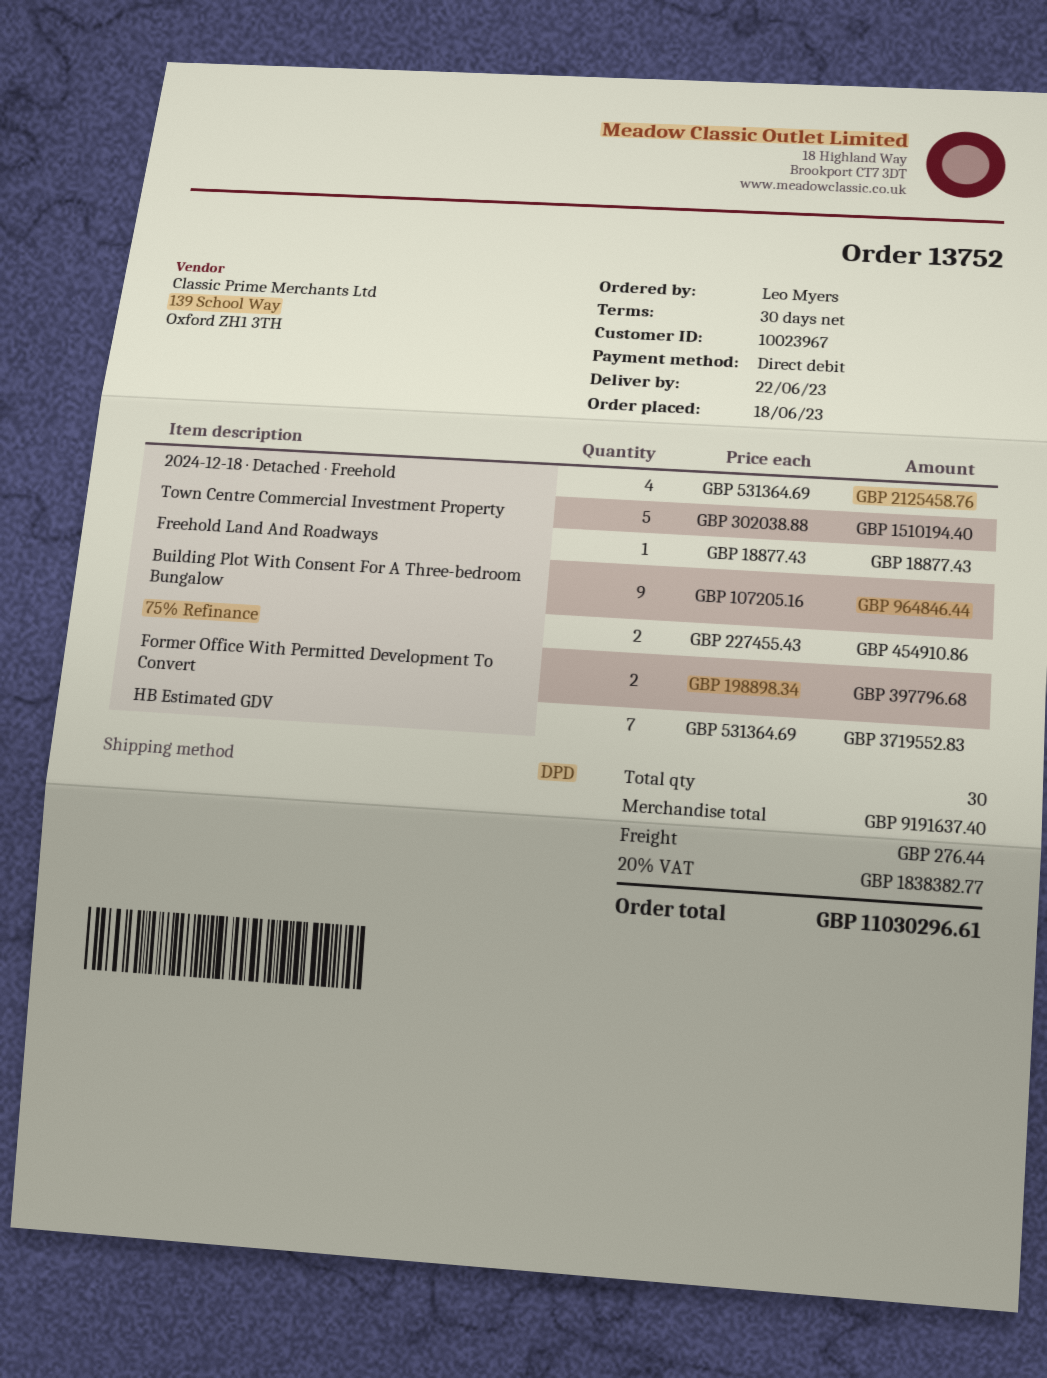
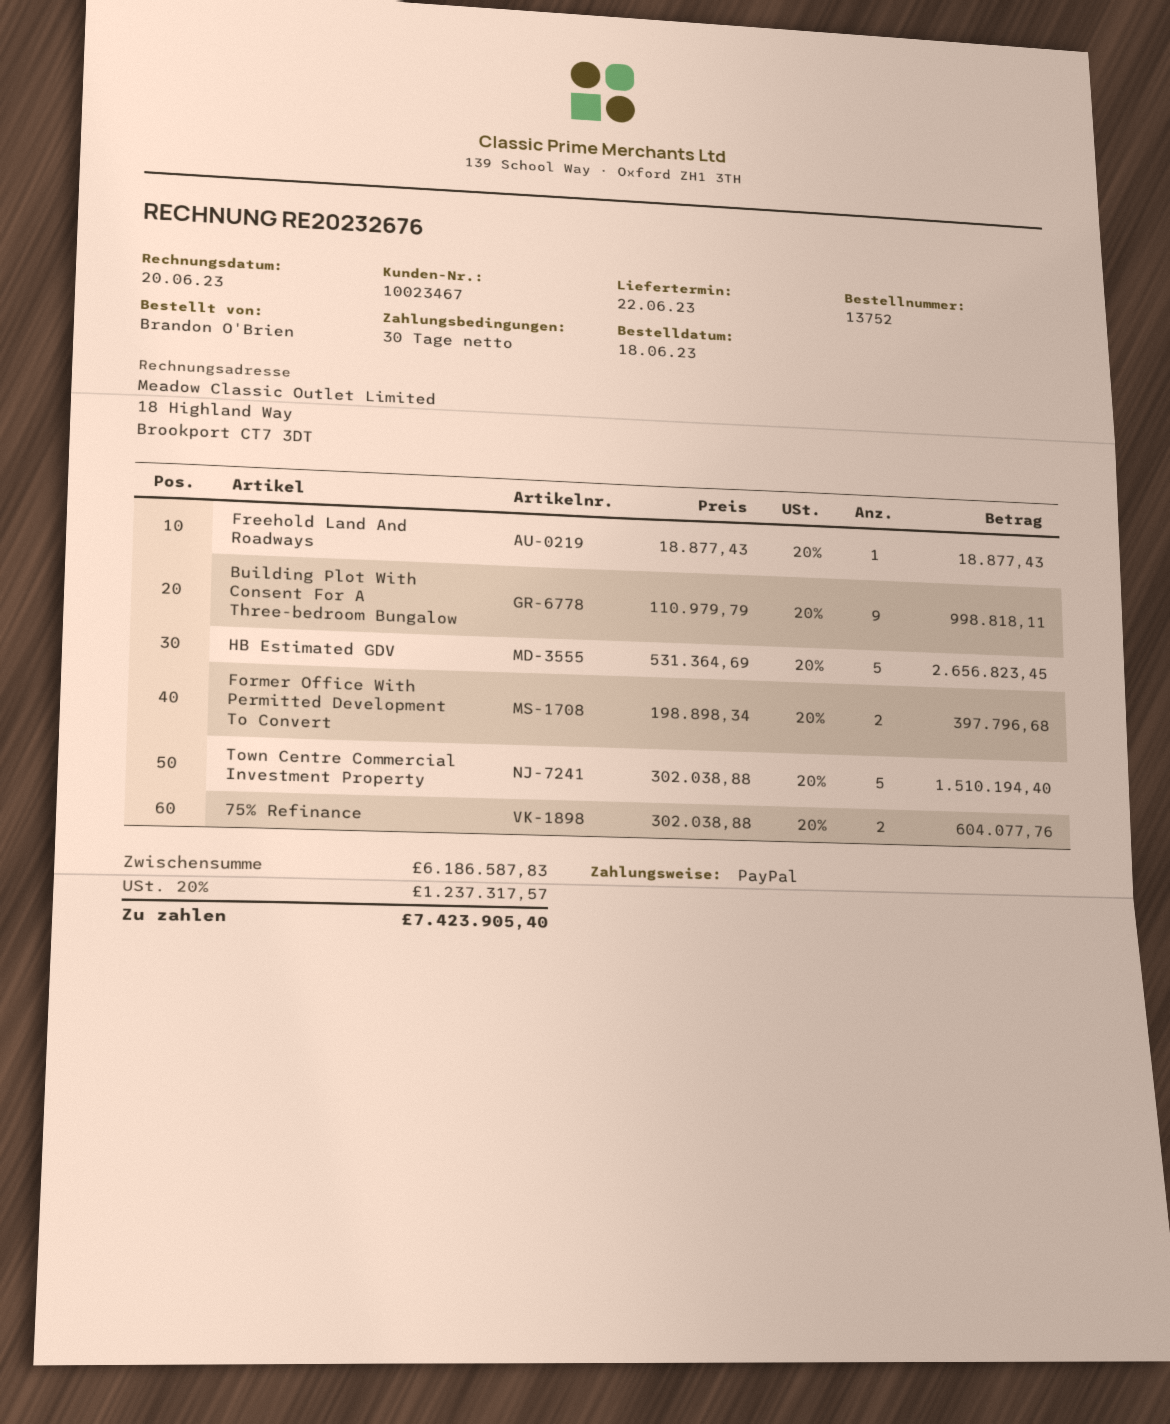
customer number: 10023967 -> 10023467
ordered by: Leo Myers -> Brandon O'Brien
payment method: direct debit -> PayPal
2024-12-18 · Detached · Freehold: 4 x 531364.69 = 2125458.76 -> none
Building Plot With Consent For A Three-bedroom Bungalow: 9 x 107205.16 = 964846.44 -> 9 x 110979.79 = 998818.11
75% Refinance: 2 x 227455.43 = 454910.86 -> 2 x 302038.88 = 604077.76
HB Estimated GDV: 7 x 531364.69 = 3719552.83 -> 5 x 531364.69 = 2656823.45
subtotal: 9191637.40 -> 6186587.83
shipping: 276.44 -> none
tax: 20% = 1838382.77 -> 20% = 1237317.57
total: 11030296.61 -> 7423905.40

